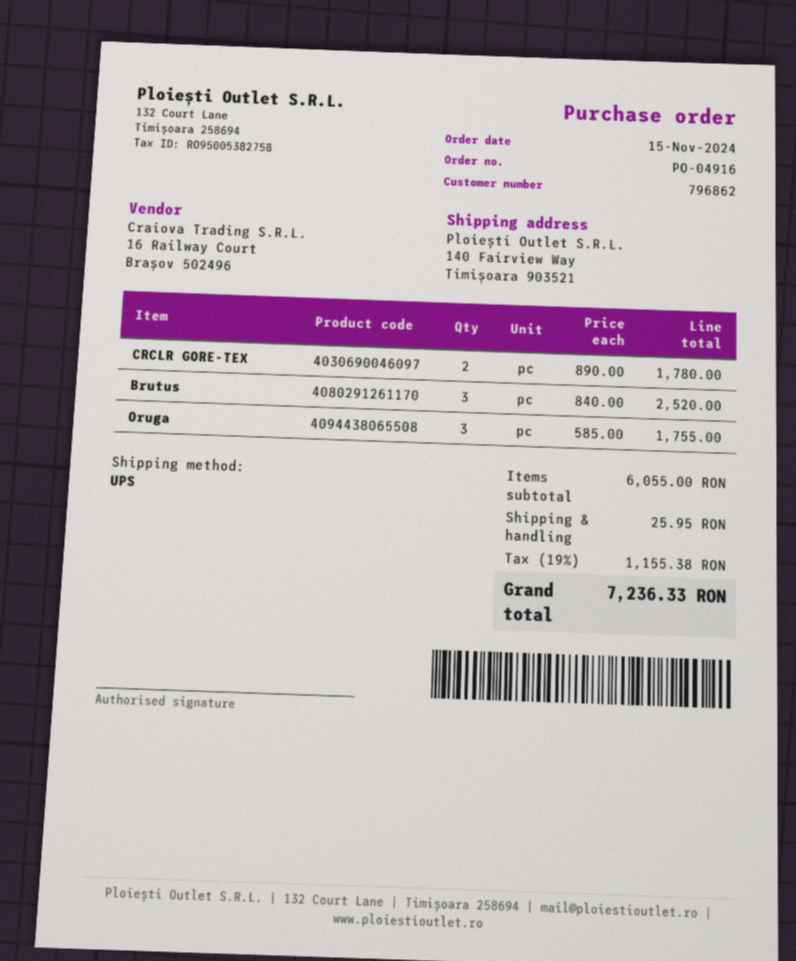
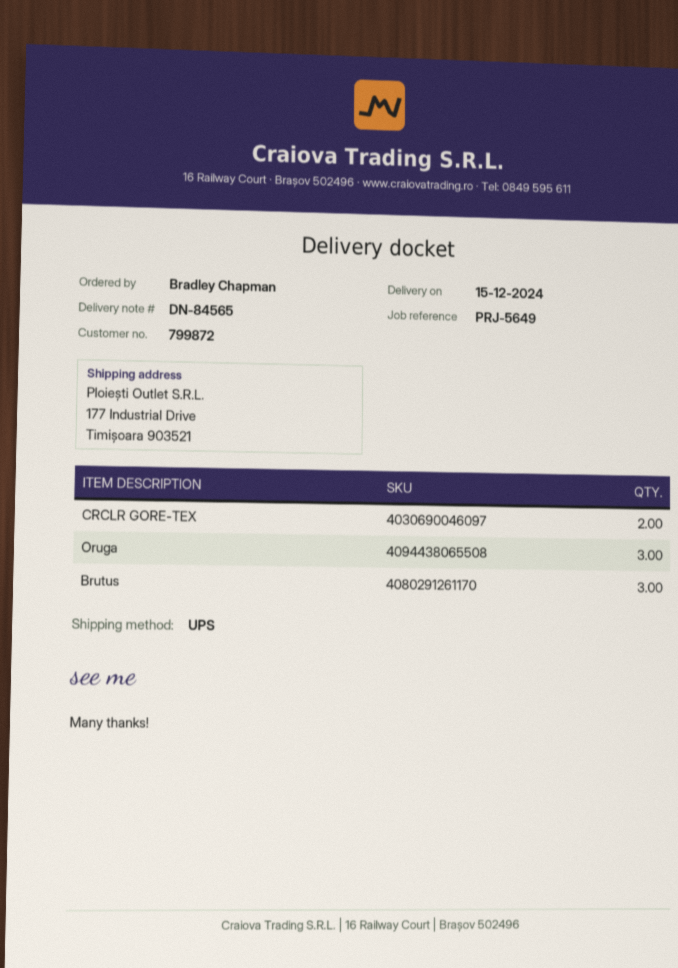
customer number: 796862 -> 799872
ship to: 140 Fairview Way, Timișoara 903521 -> 177 Industrial Drive, Timișoara 903521

